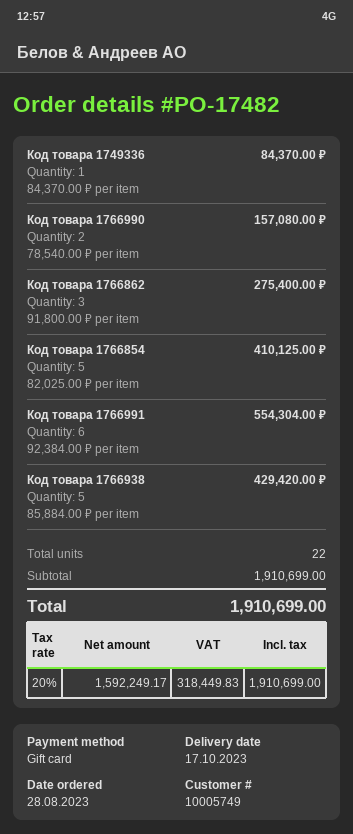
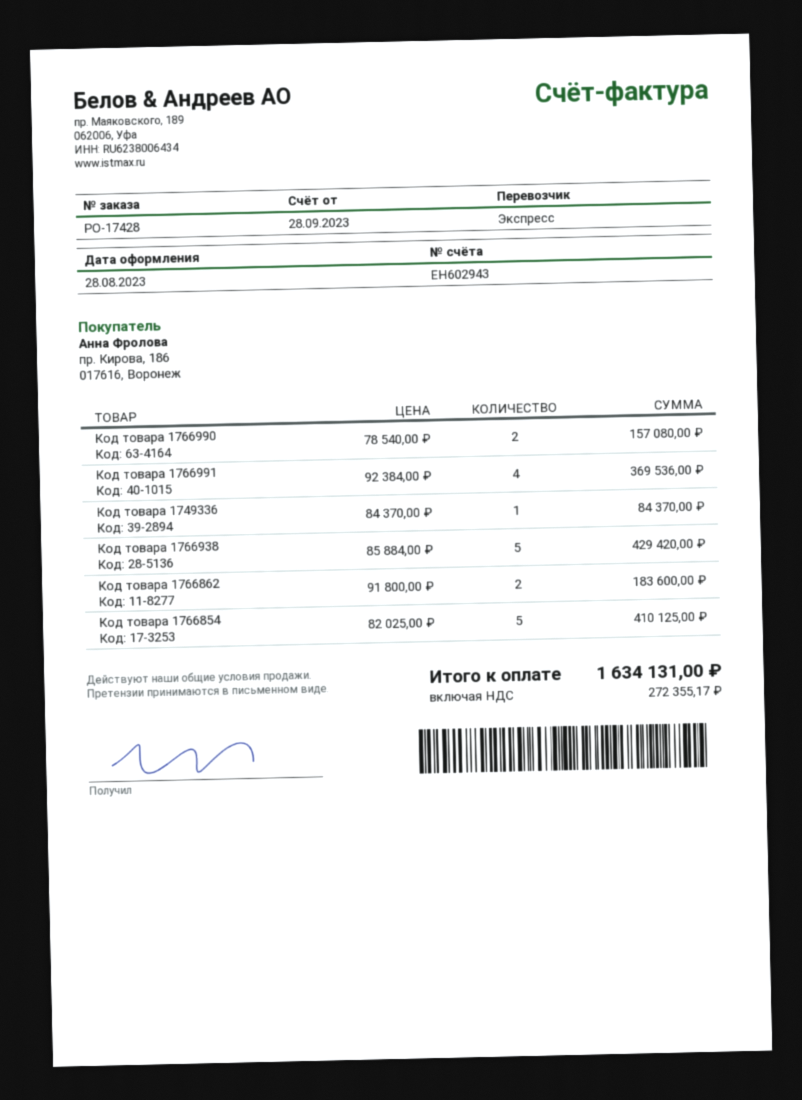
order number: PO-17482 -> PO-17428
Код товара 1766862: 3 x 91800.00 = 275400.00 -> 2 x 91800.00 = 183600.00
Код товара 1766991: 6 x 92384.00 = 554304.00 -> 4 x 92384.00 = 369536.00
tax: 318449.83 -> 272355.17
total: 1910699.00 -> 1634131.00

